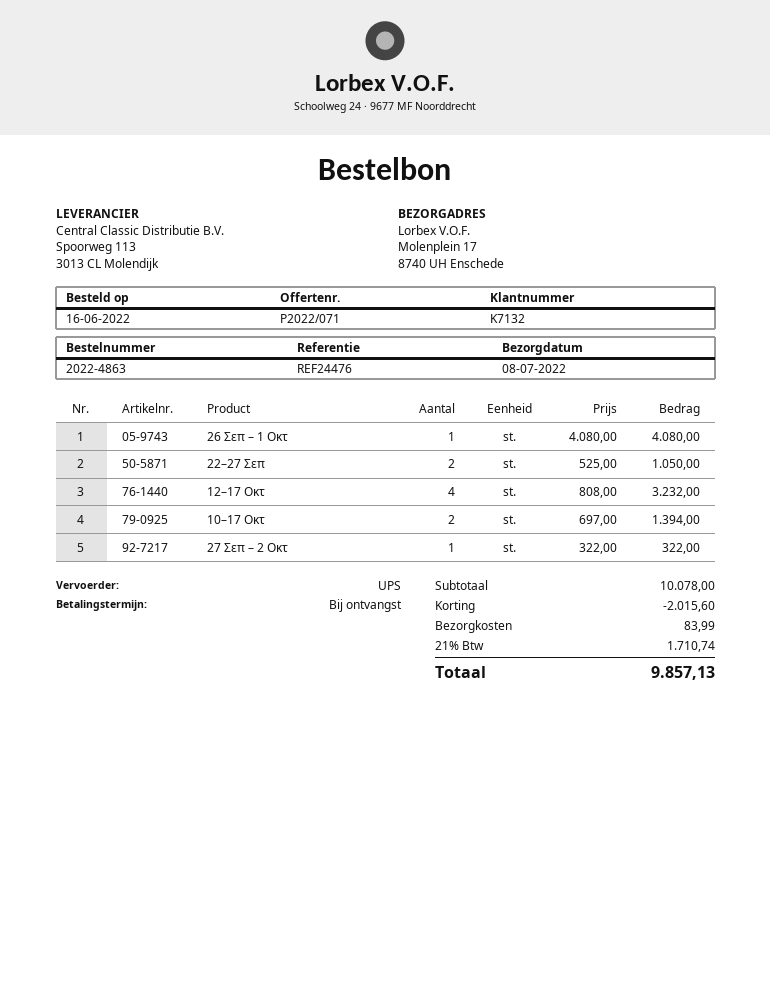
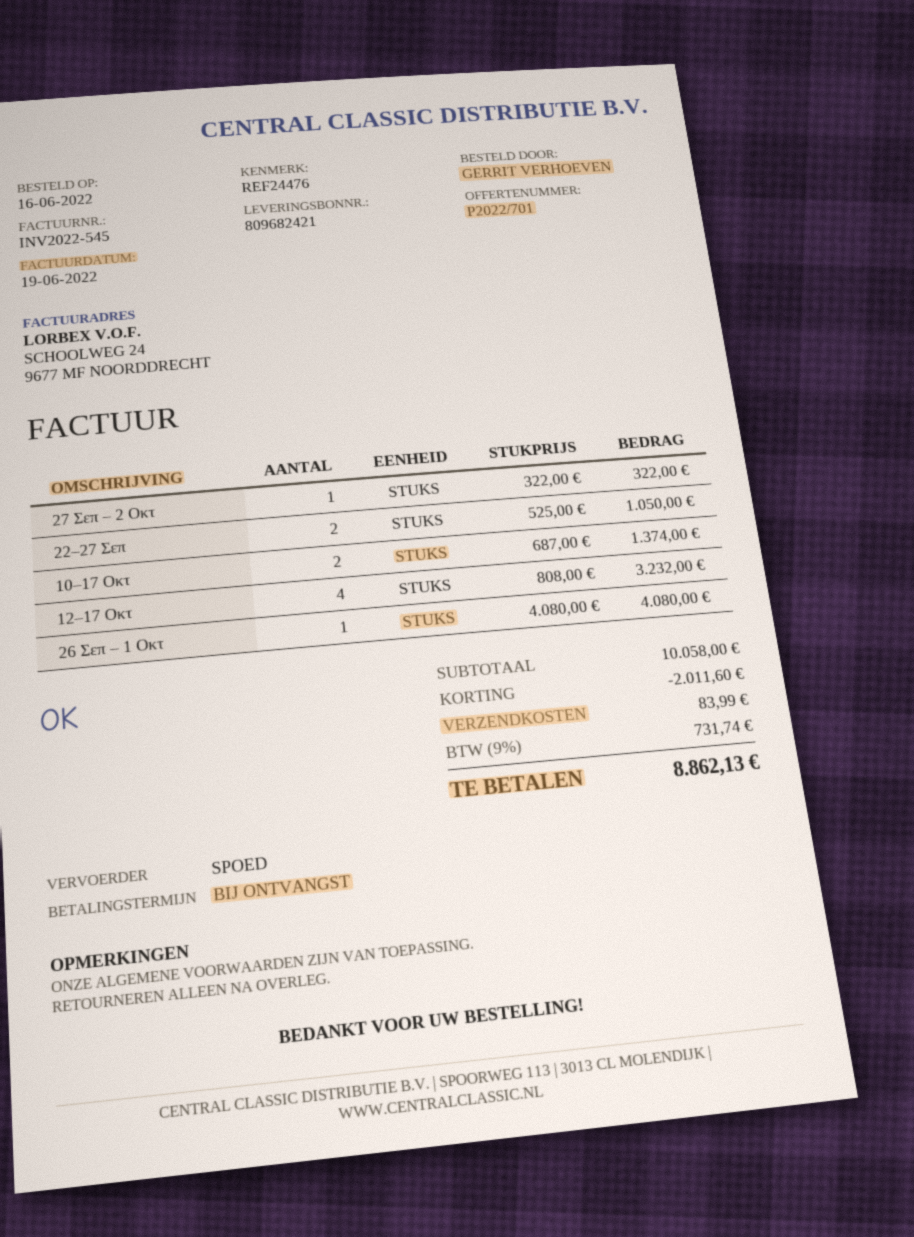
quote number: P2022/071 -> P2022/701
shipping method: UPS -> express
10–17 Οκτ: 2 x 697.00 = 1394.00 -> 2 x 687.00 = 1374.00
subtotal: 10078.00 -> 10058.00
discount: 2015.60 -> 2011.60
tax: 21% = 1710.74 -> 9% = 731.74
total: 9857.13 -> 8862.13

